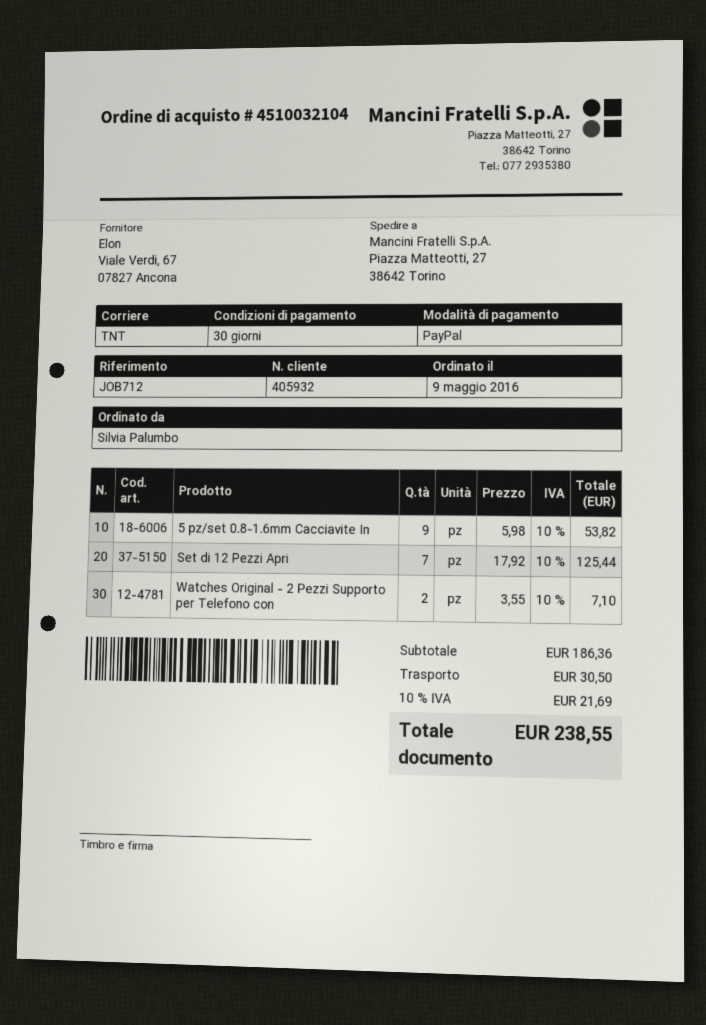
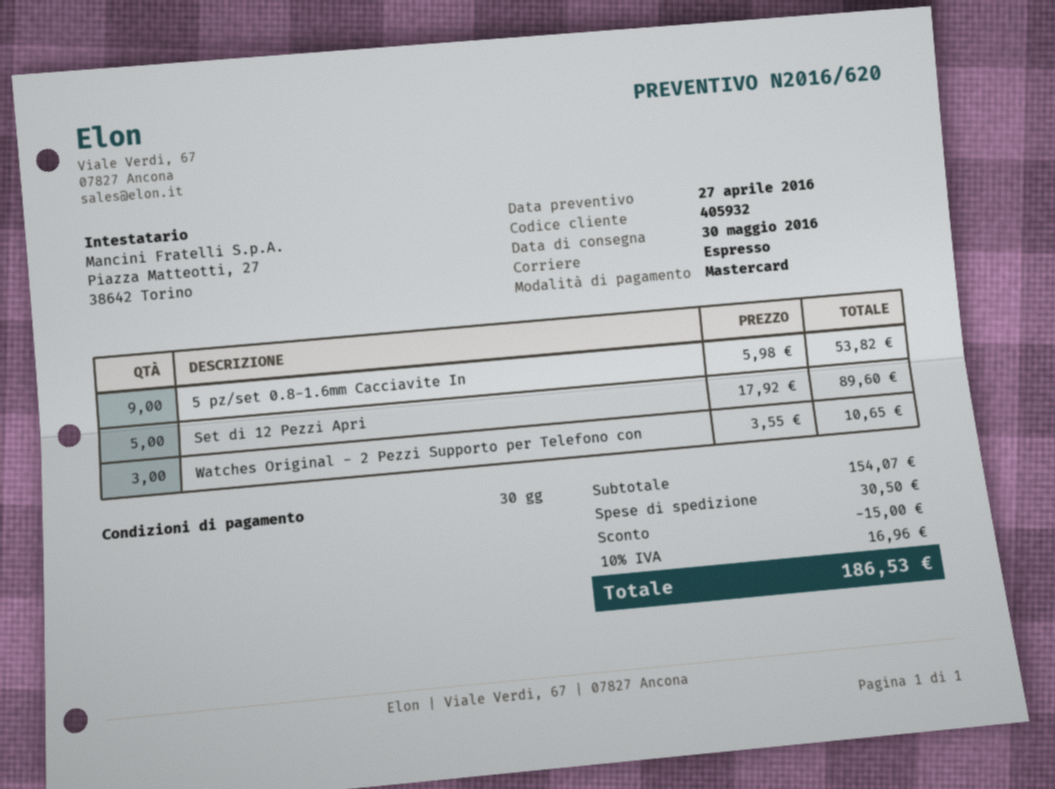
payment method: PayPal -> Mastercard
shipping method: TNT -> express
Set di 12 Pezzi Apri: 7 x 17.92 = 125.44 -> 5 x 17.92 = 89.60
Watches Original - 2 Pezzi Supporto per Telefono con: 2 x 3.55 = 7.10 -> 3 x 3.55 = 10.65
subtotal: 186.36 -> 154.07
discount: none -> 15.00
tax: 10% = 21.69 -> 10% = 16.96
total: 238.55 -> 186.53

